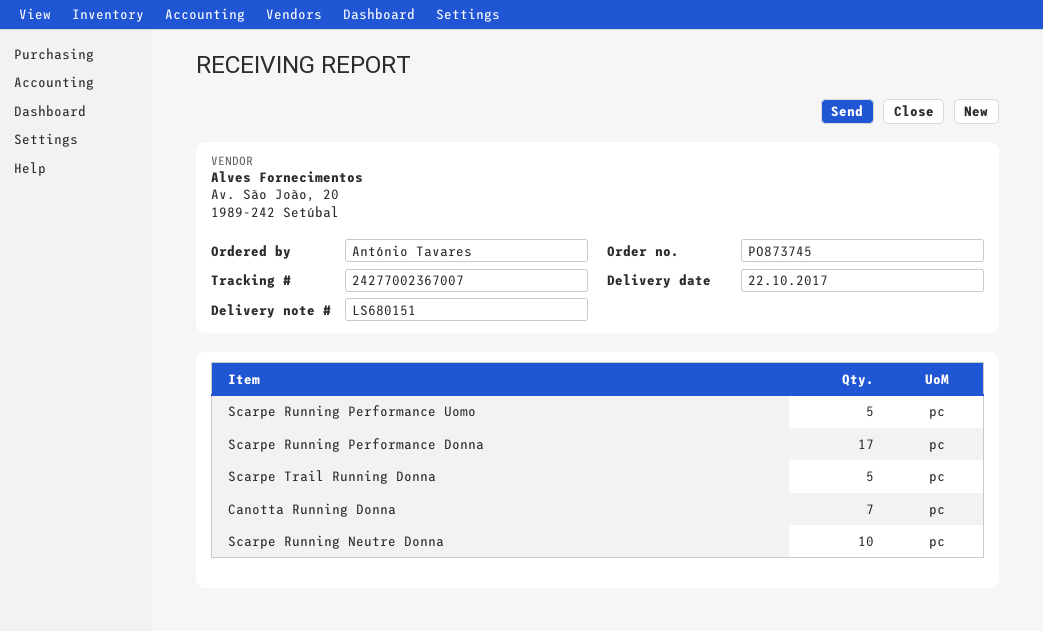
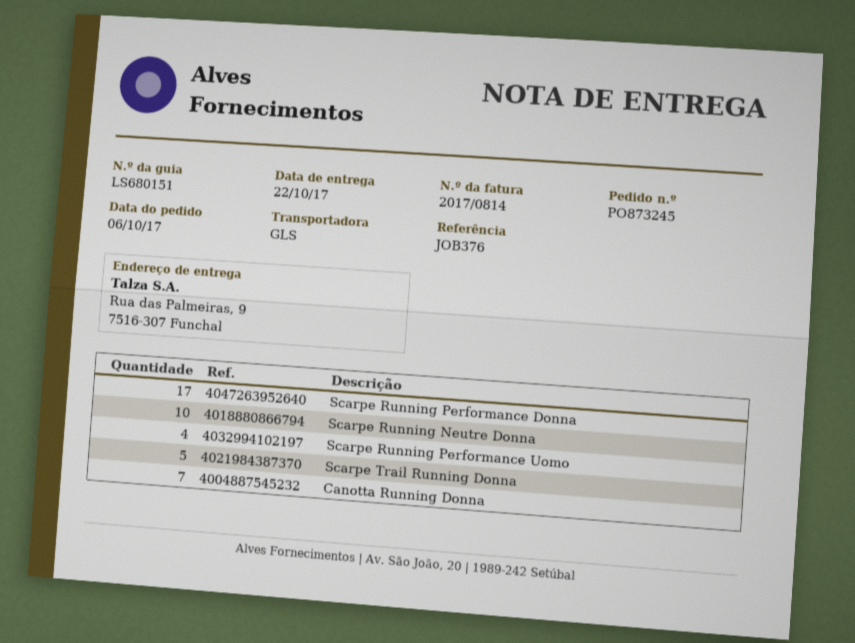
order number: PO873745 -> PO873245
Scarpe Running Performance Uomo: 5 -> 4

